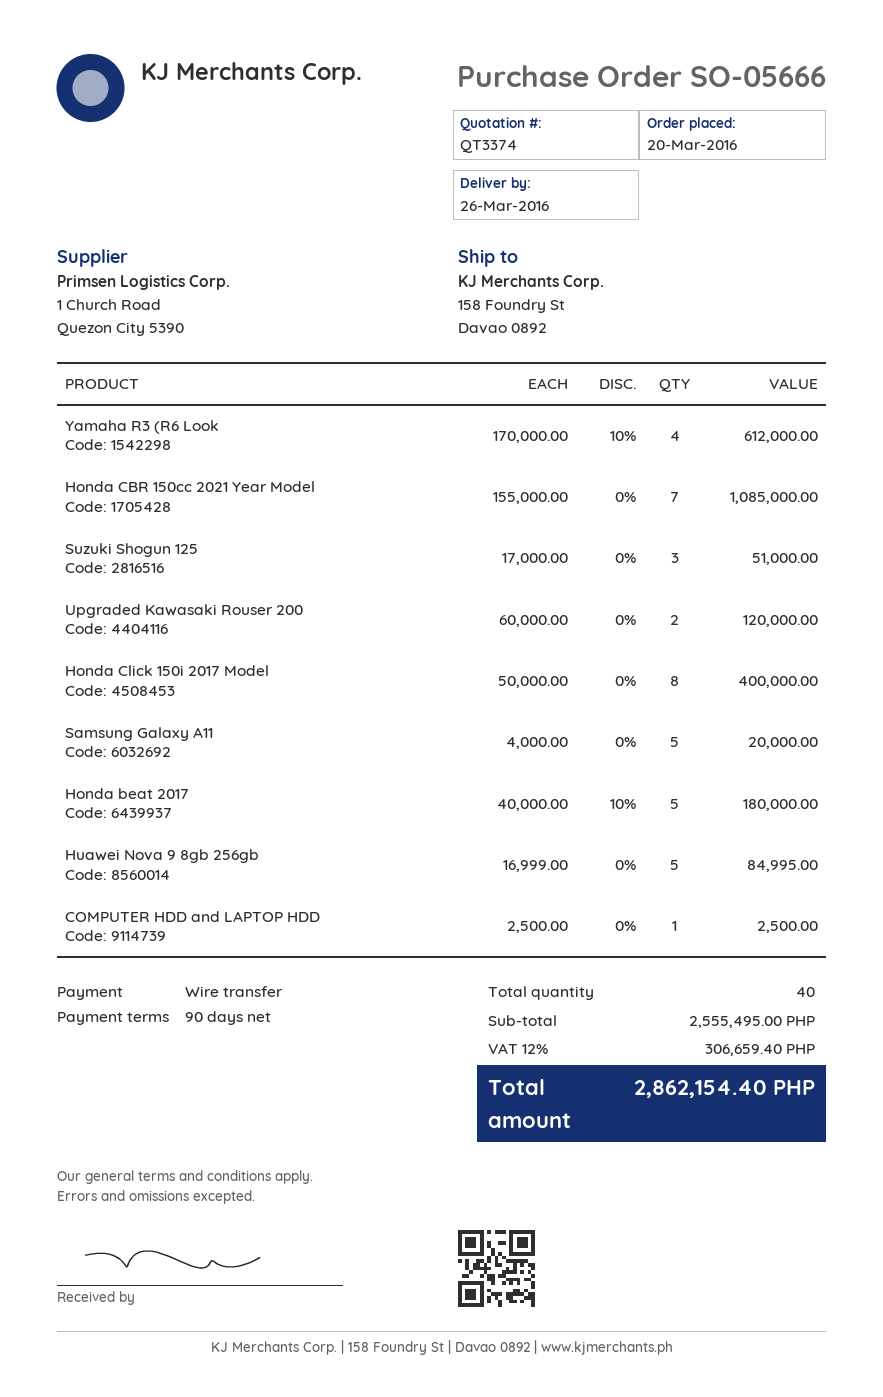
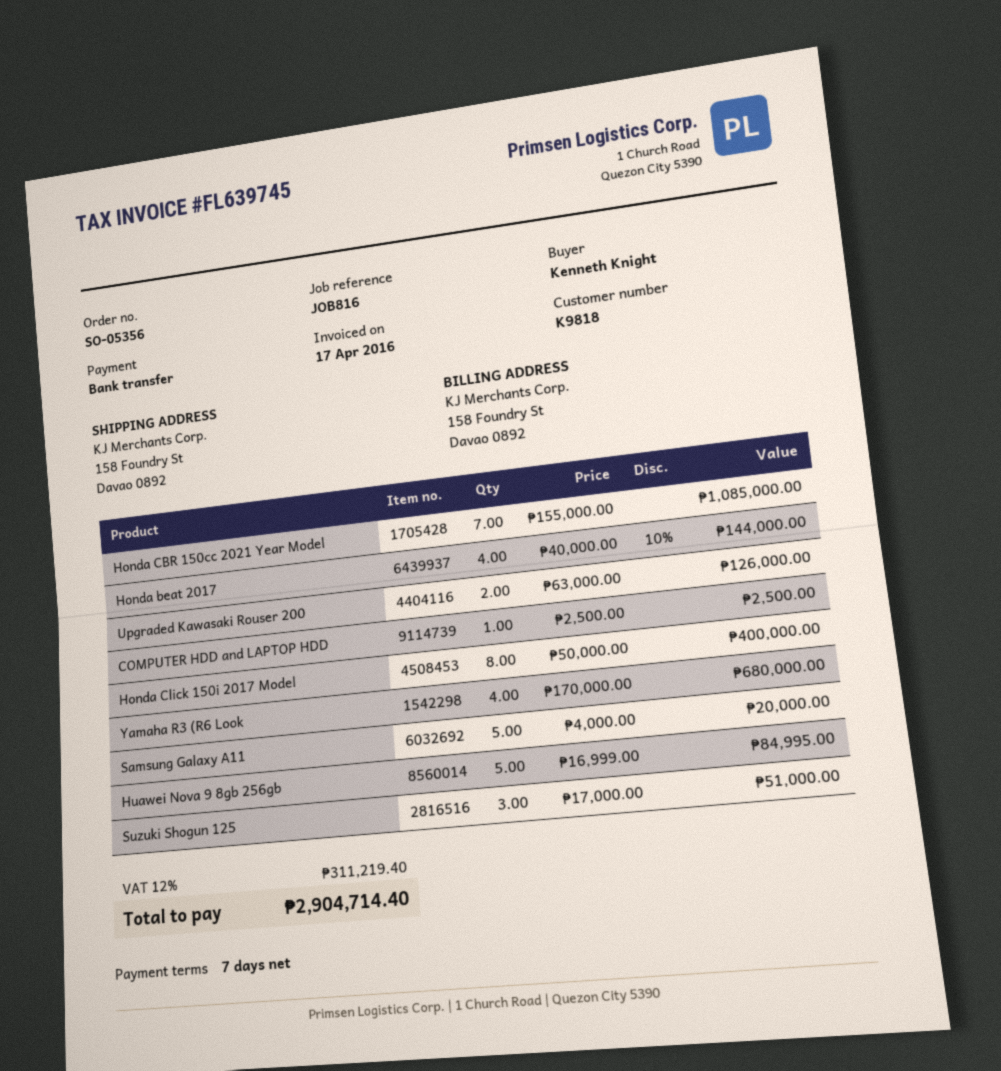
order number: SO-05666 -> SO-05356
payment terms: 90 days -> 7 days
Yamaha R3 (R6 Look: 4 x 170000.00 - 10% = 612000.00 -> 4 x 170000.00 = 680000.00
Upgraded Kawasaki Rouser 200: 2 x 60000.00 = 120000.00 -> 2 x 63000.00 = 126000.00
Honda beat 2017: 5 x 40000.00 - 10% = 180000.00 -> 4 x 40000.00 - 10% = 144000.00
tax: 12% = 306659.40 -> 12% = 311219.40
total: 2862154.40 -> 2904714.40

